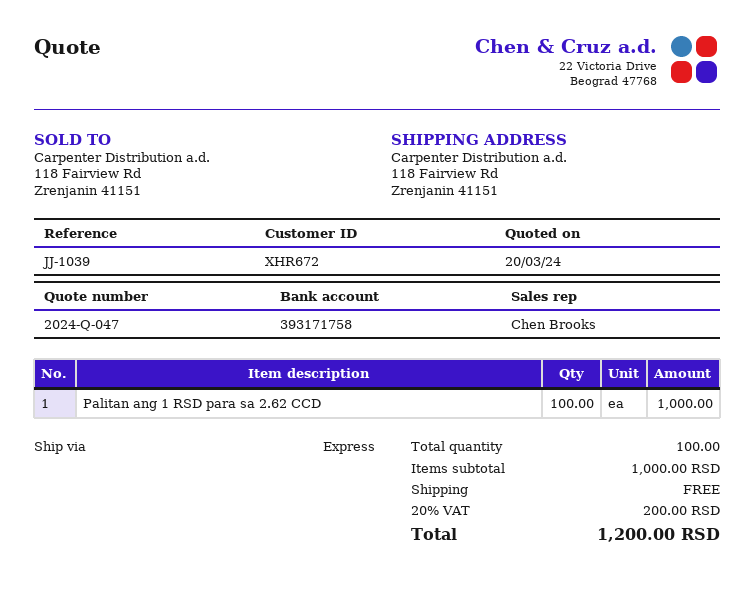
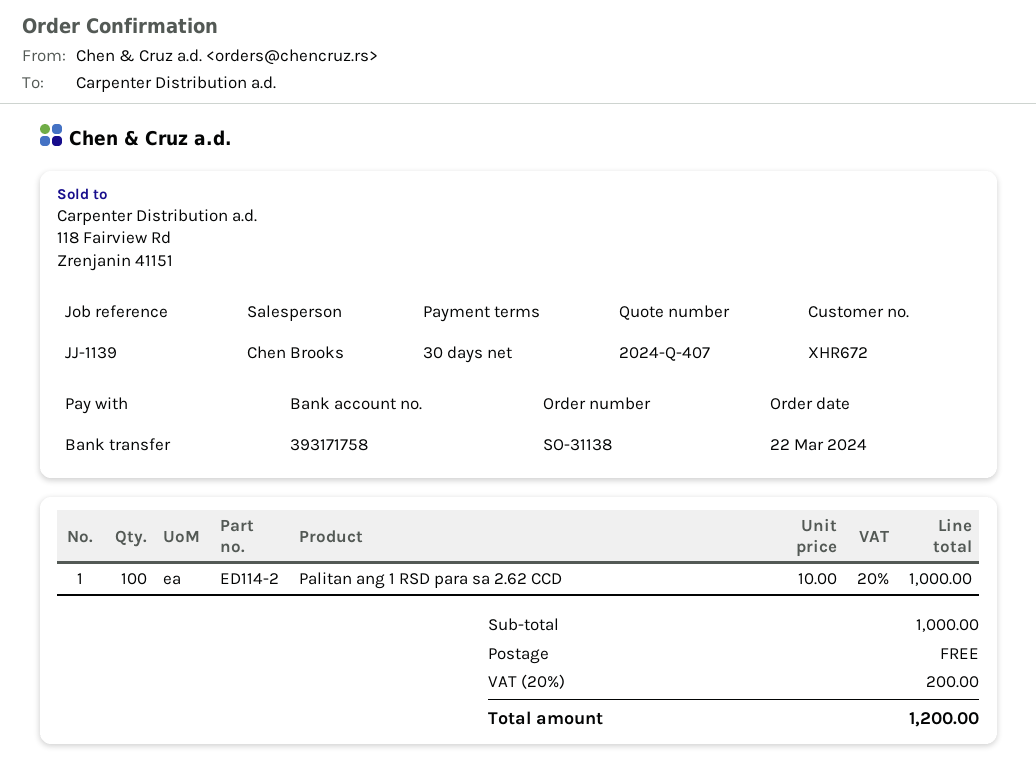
quote number: 2024-Q-047 -> 2024-Q-407
reference: JJ-1039 -> JJ-1139

